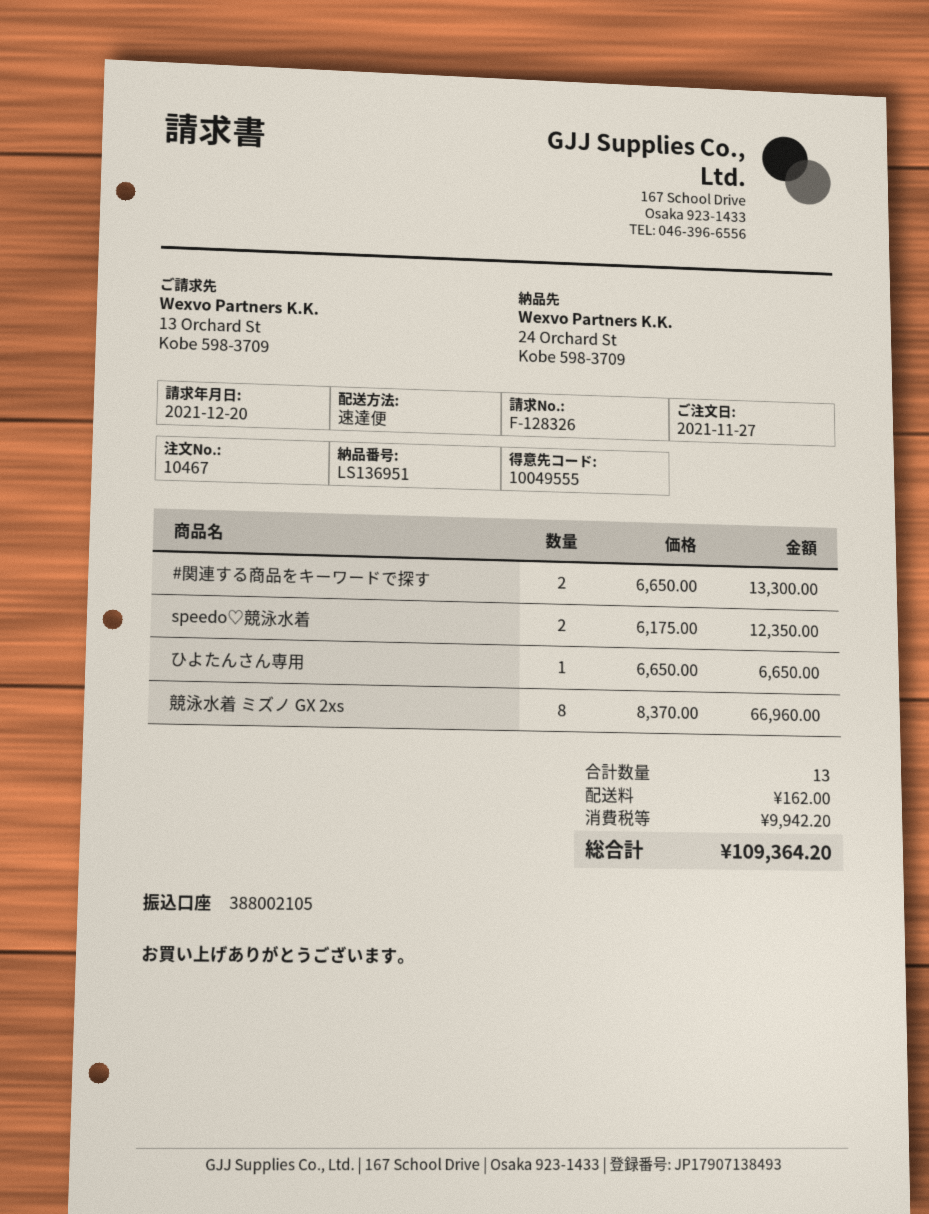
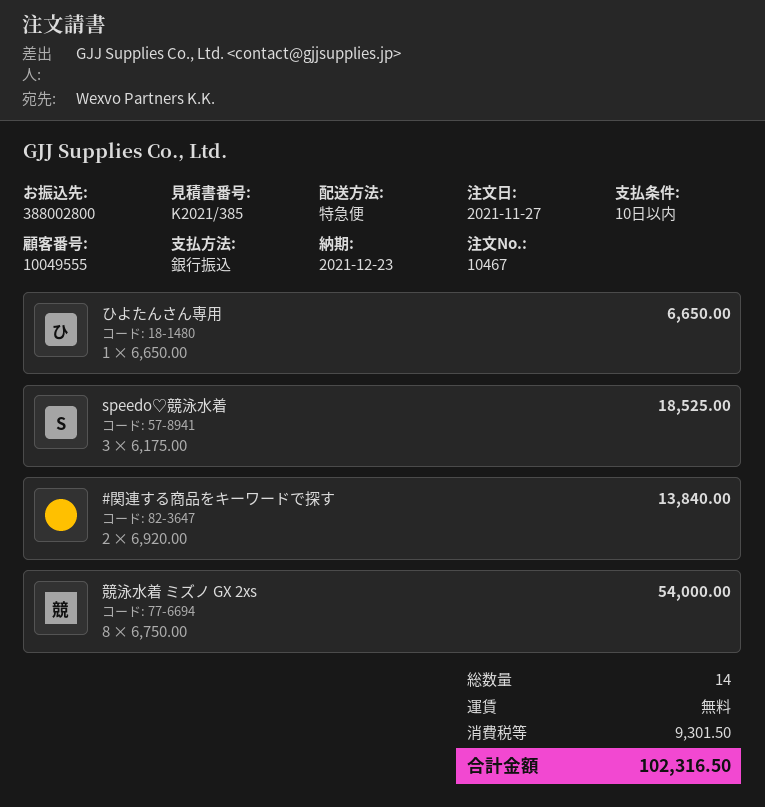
bank account: 388002105 -> 388002800
#関連する商品をキーワードで探す: 2 x 6650.00 = 13300.00 -> 2 x 6920.00 = 13840.00
speedo♡競泳水着: 2 x 6175.00 = 12350.00 -> 3 x 6175.00 = 18525.00
競泳水着 ミズノ GX 2xs: 8 x 8370.00 = 66960.00 -> 8 x 6750.00 = 54000.00
total quantity: 13 -> 14
shipping: 162.00 -> 0.00
tax: 9942.20 -> 9301.50
total: 109364.20 -> 102316.50

